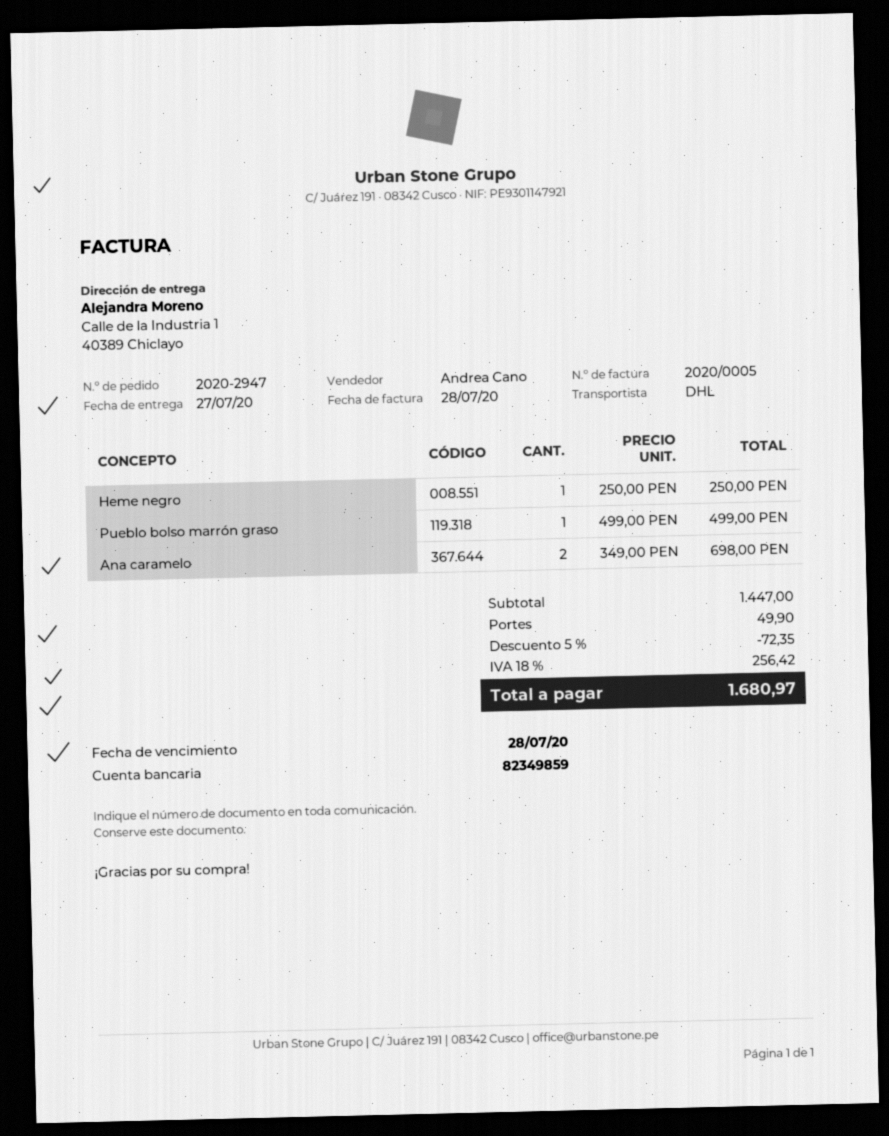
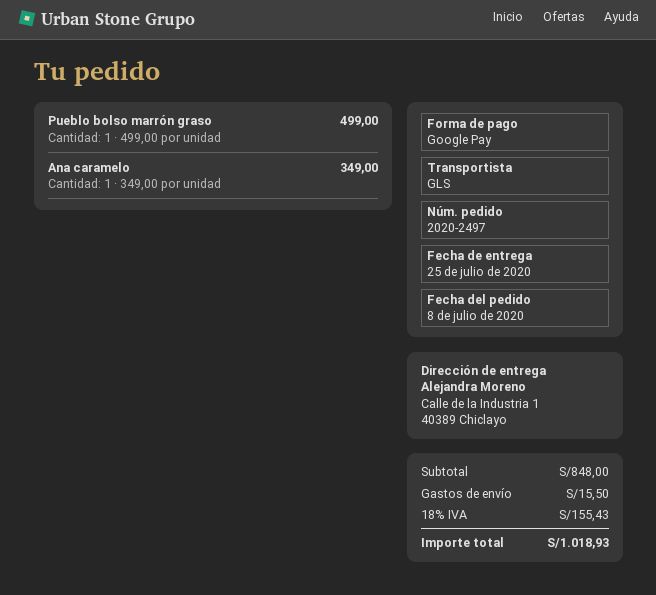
order number: 2020-2947 -> 2020-2497
delivery date: 2020-07-27 -> 2020-07-25
shipping method: DHL -> GLS
Heme negro: 1 x 250.00 = 250.00 -> none
Ana caramelo: 2 x 349.00 = 698.00 -> 1 x 349.00 = 349.00
subtotal: 1447.00 -> 848.00
discount: 5% = 72.35 -> none
shipping: 49.90 -> 15.50
tax: 18% = 256.42 -> 18% = 155.43
total: 1680.97 -> 1018.93

